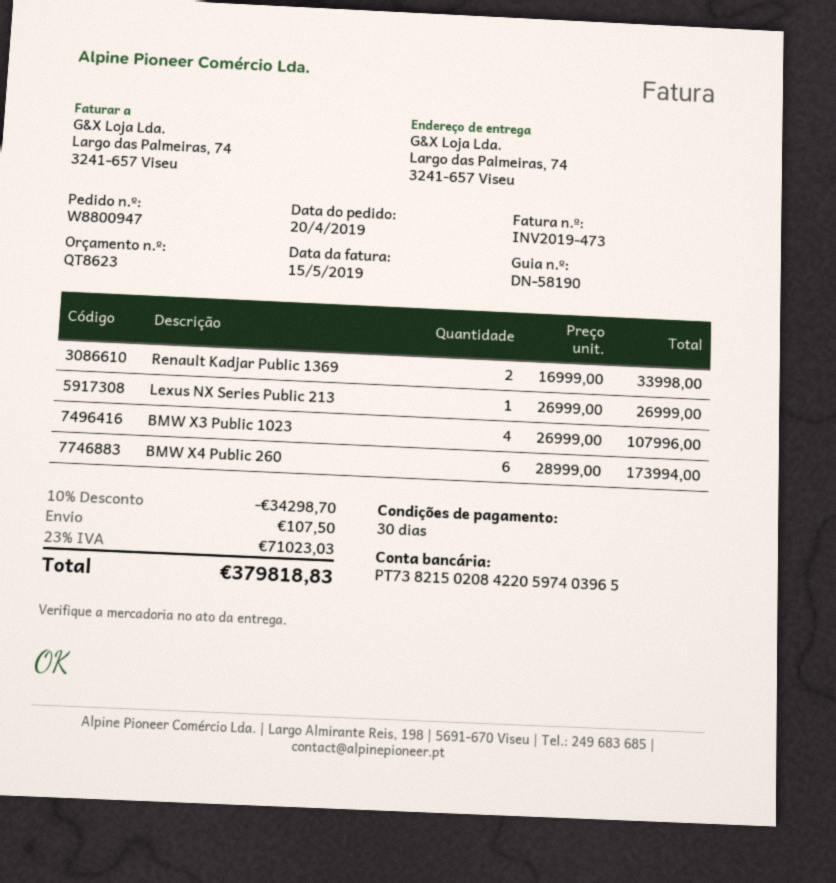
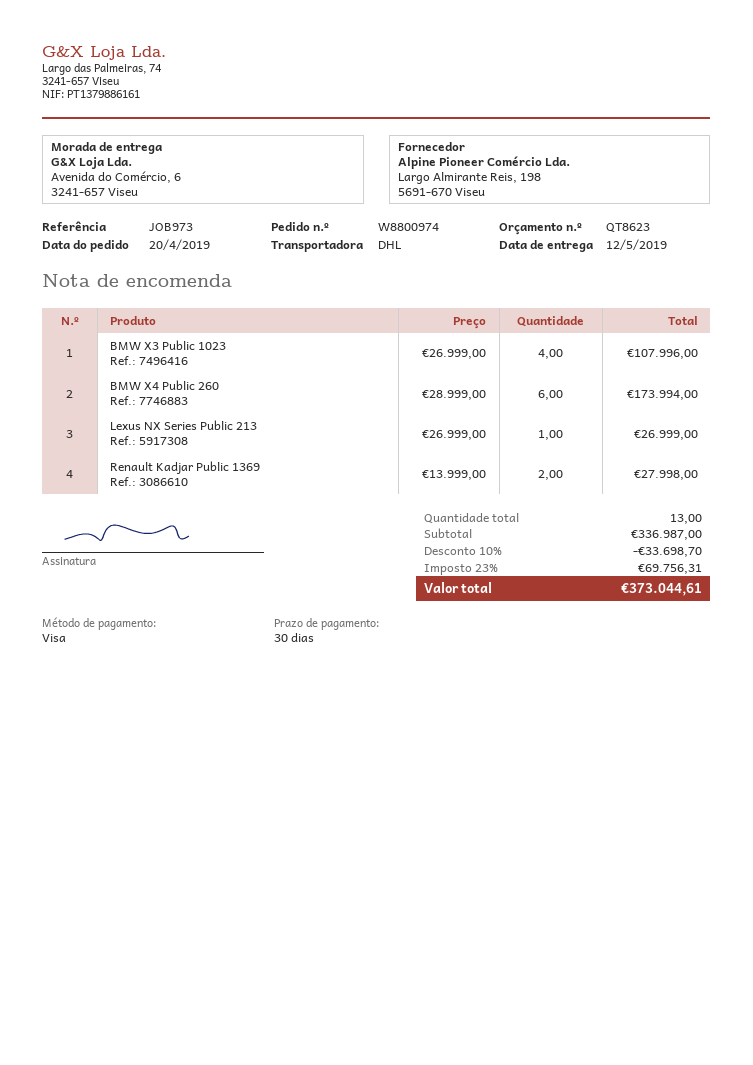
order number: W8800947 -> W8800974
ship to: Largo das Palmeiras, 74, 3241-657 Viseu -> Avenida do Comércio, 6, 3241-657 Viseu
Renault Kadjar Public 1369: 2 x 16999.00 = 33998.00 -> 2 x 13999.00 = 27998.00
discount: 10% = 34298.70 -> 10% = 33698.70
shipping: 107.50 -> none
tax: 23% = 71023.03 -> 23% = 69756.31
total: 379818.83 -> 373044.61

